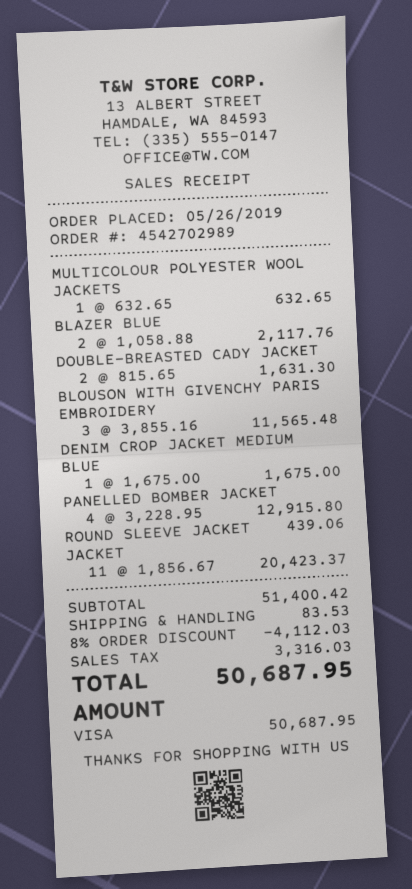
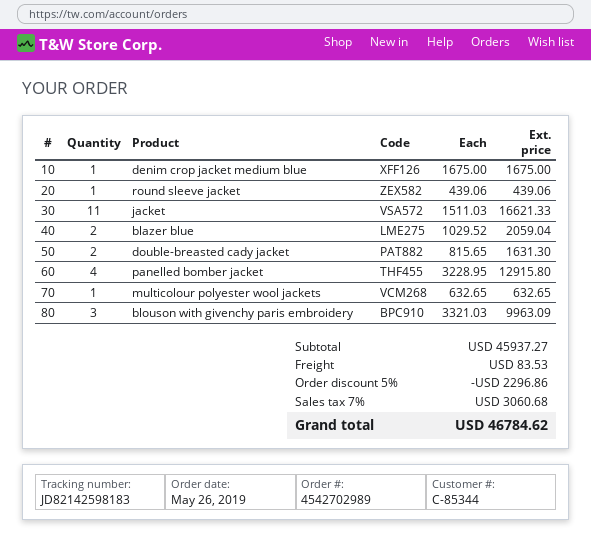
BLAZER BLUE: 2 x 1058.88 = 2117.76 -> 2 x 1029.52 = 2059.04
BLOUSON WITH GIVENCHY PARIS EMBROIDERY: 3 x 3855.16 = 11565.48 -> 3 x 3321.03 = 9963.09
JACKET: 11 x 1856.67 = 20423.37 -> 11 x 1511.03 = 16621.33
subtotal: 51400.42 -> 45937.27
discount: 8% = 4112.03 -> 5% = 2296.86
tax: 3316.03 -> 3060.68
total: 50687.95 -> 46784.62

